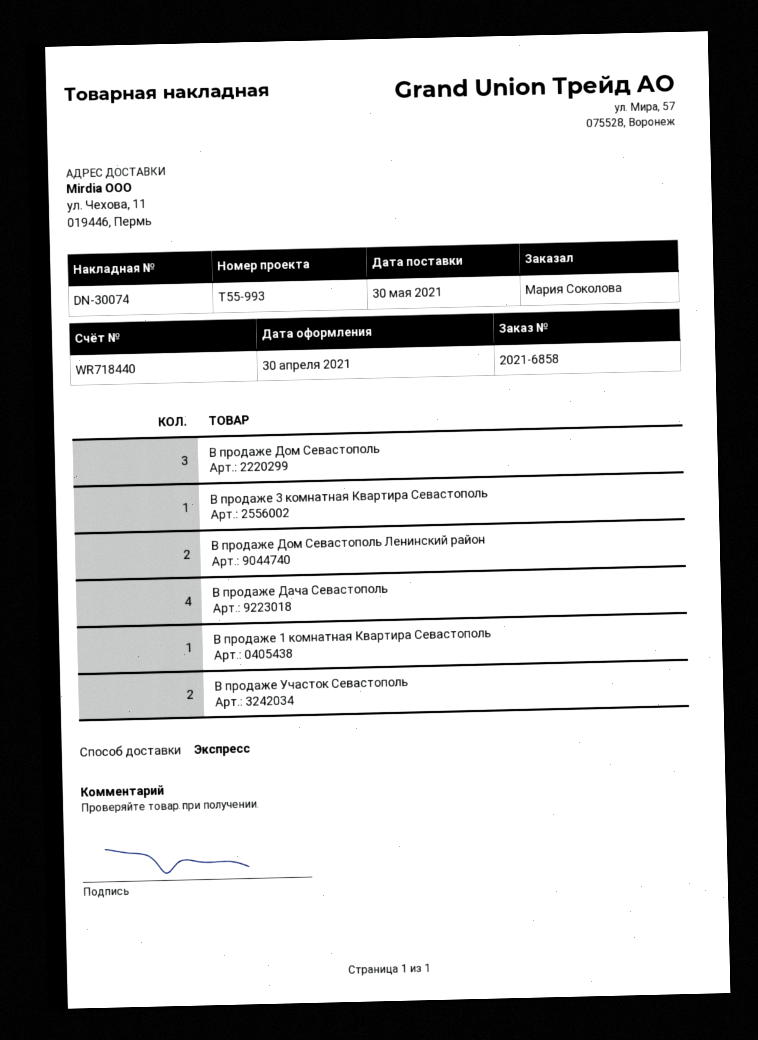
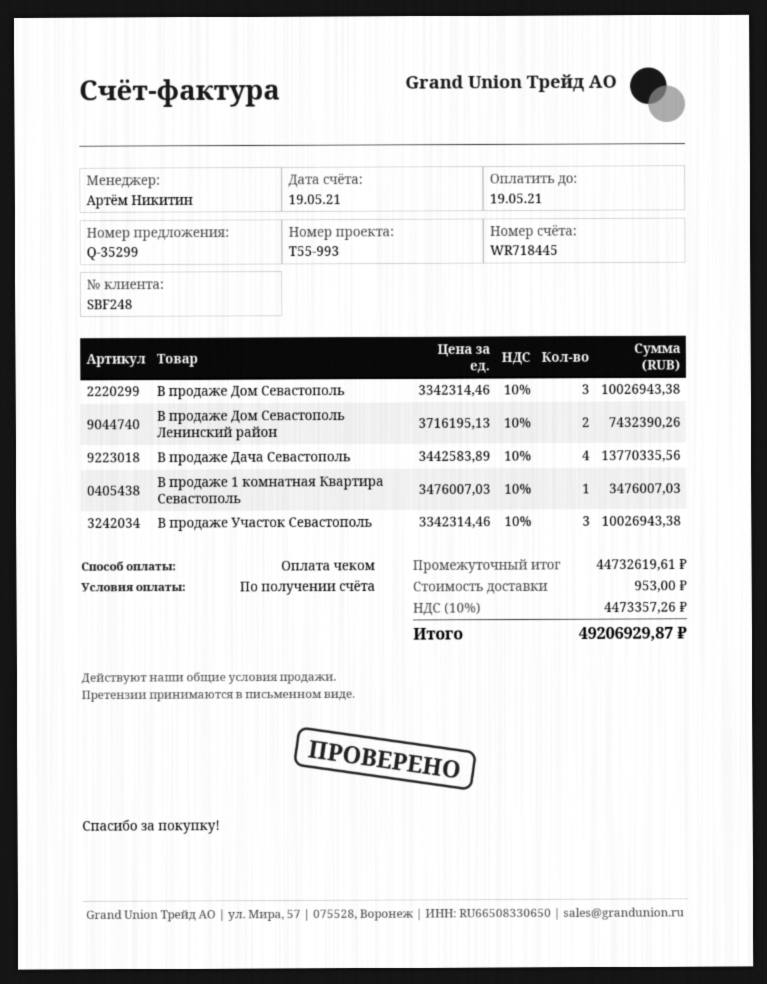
invoice number: WR718440 -> WR718445
В продаже 3 комнатная Квартира Севастополь: 1 -> none
В продаже Участок Севастополь: 2 -> 3

